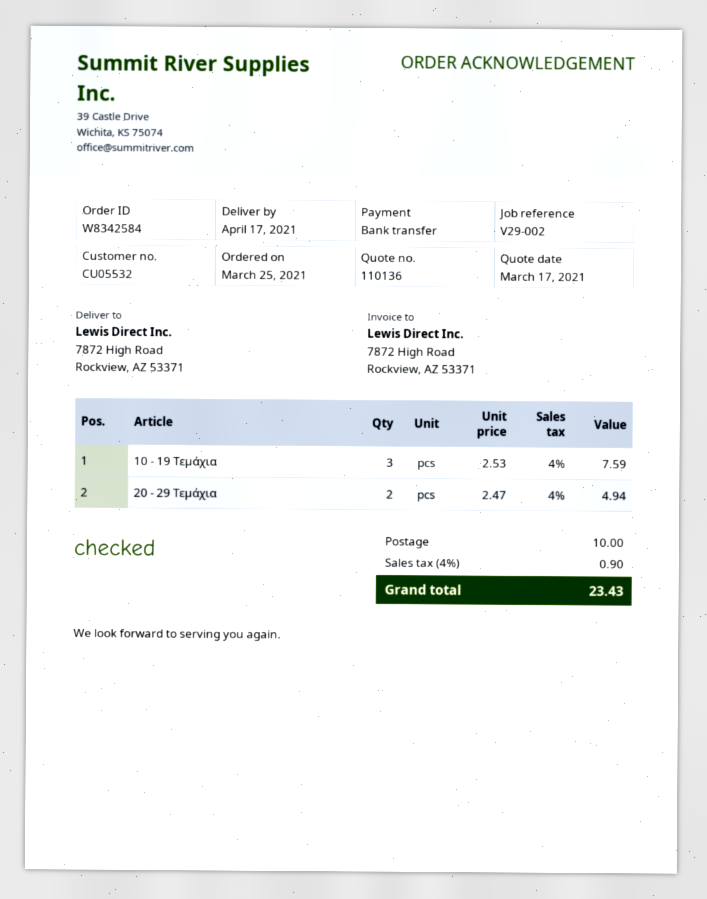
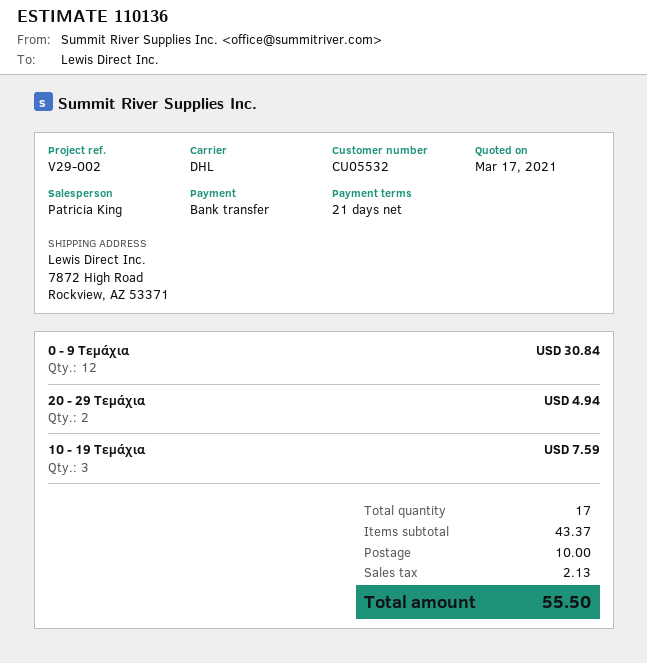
0 - 9 Τεμάχια: none -> 12 for 30.84
tax: 0.90 -> 2.13
total: 23.43 -> 55.50

